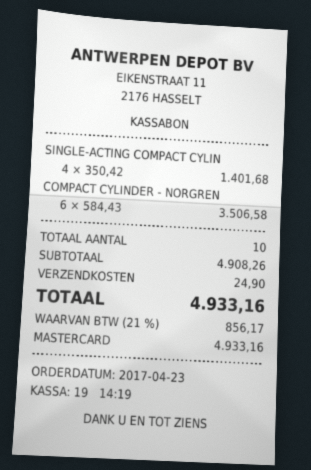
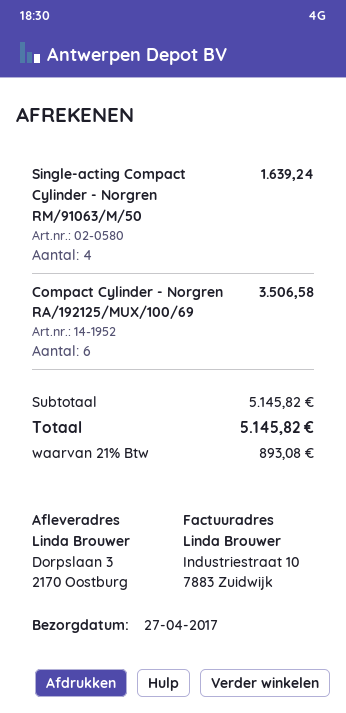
SINGLE-ACTING COMPACT CYLIN: 4 for 1401.68 -> 4 for 1639.24
subtotal: 4908.26 -> 5145.82
shipping: 24.90 -> none
tax: 21% = 856.17 -> 21% = 893.08
total: 4933.16 -> 5145.82

